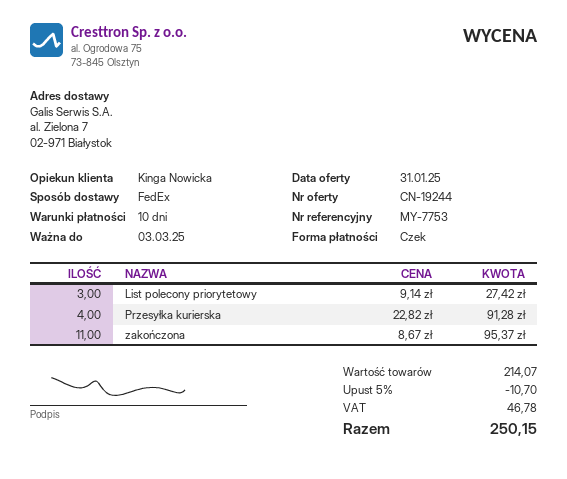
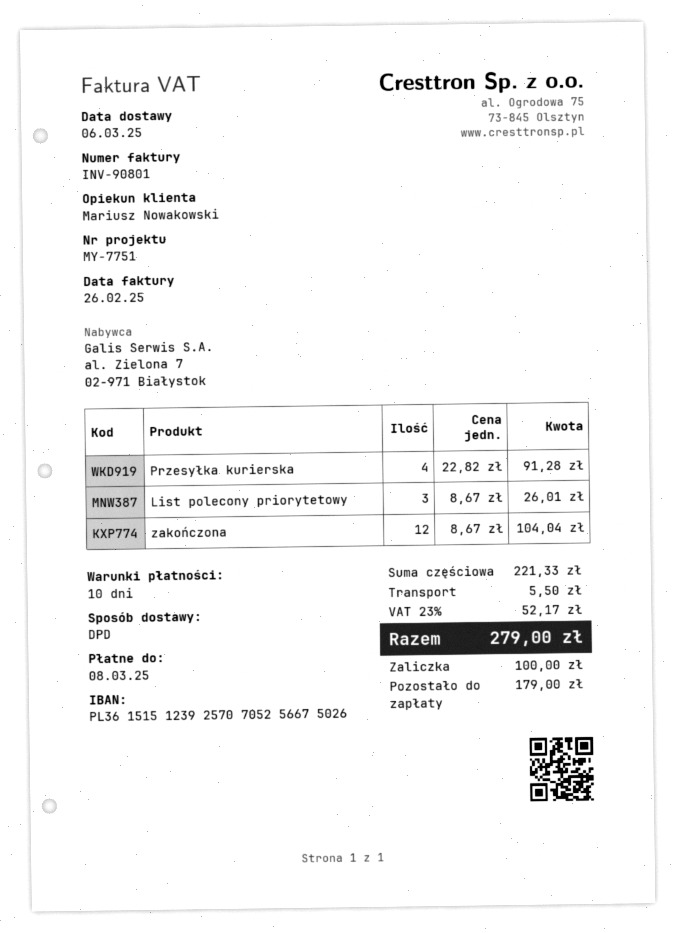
reference: MY-7753 -> MY-7751
sales rep: Kinga Nowicka -> Mariusz Nowakowski
shipping method: FedEx -> DPD
List polecony priorytetowy: 3 x 9.14 = 27.42 -> 3 x 8.67 = 26.01
zakończona: 11 x 8.67 = 95.37 -> 12 x 8.67 = 104.04
subtotal: 214.07 -> 221.33
discount: 5% = 10.70 -> none
shipping: none -> 5.50
tax: 46.78 -> 52.17
total: 250.15 -> 279.00

